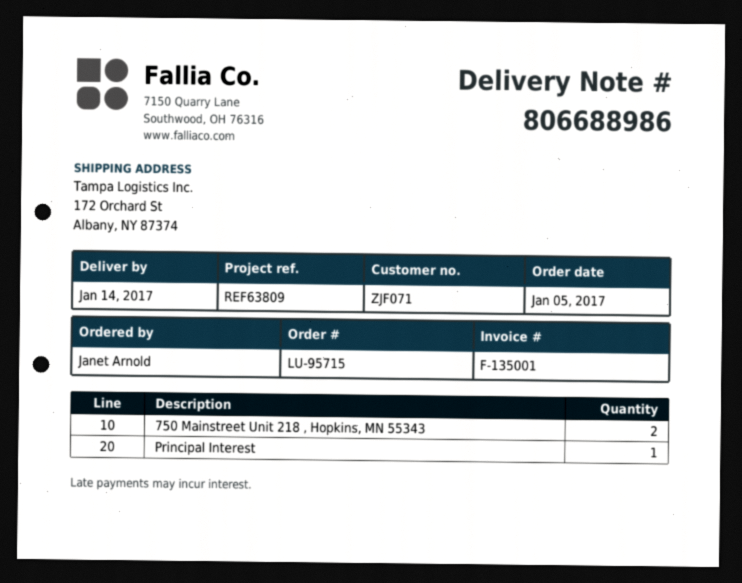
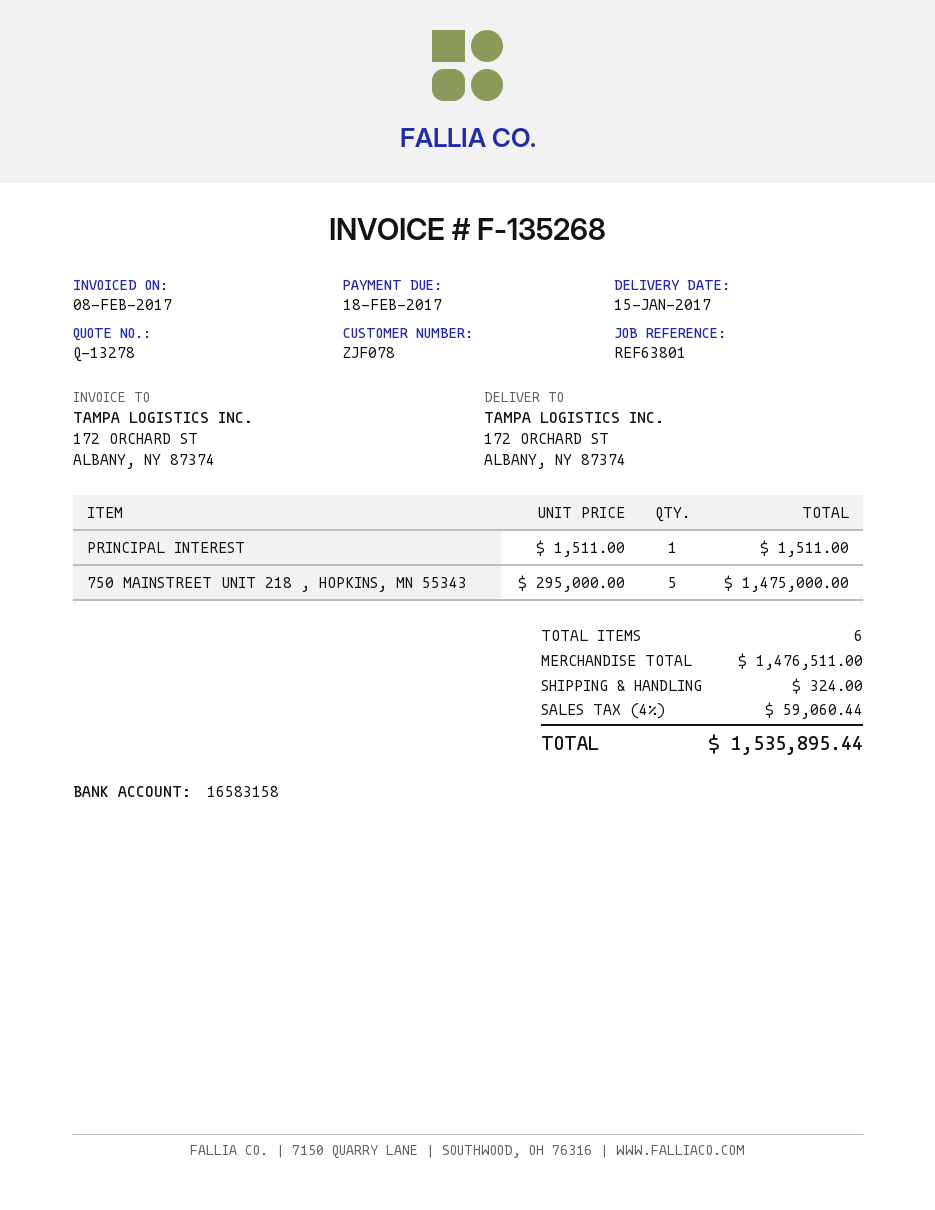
delivery date: 2017-01-14 -> 2017-01-15
invoice number: F-135001 -> F-135268
customer number: ZJF071 -> ZJF078
reference: REF63809 -> REF63801
750 Mainstreet Unit 218 , Hopkins, MN 55343: 2 -> 5

